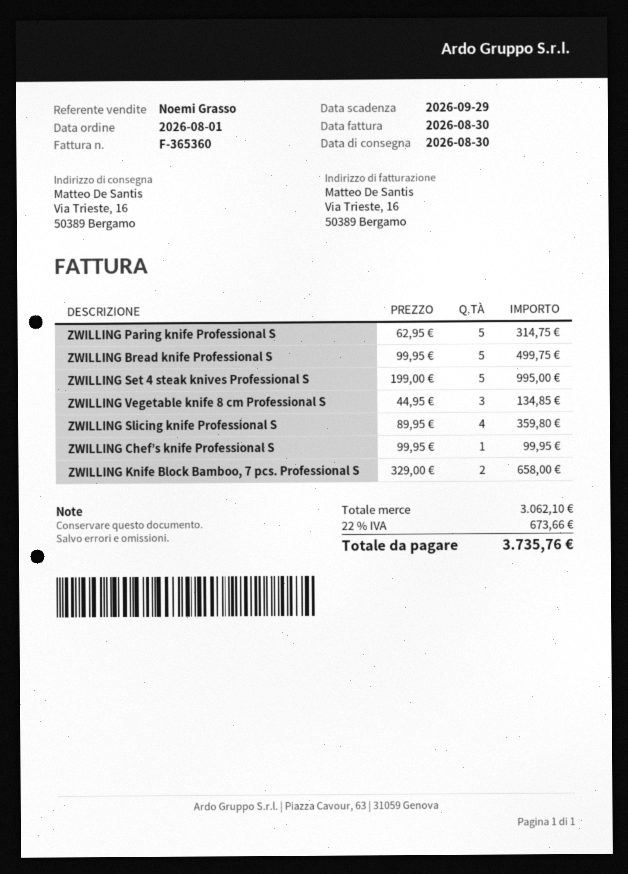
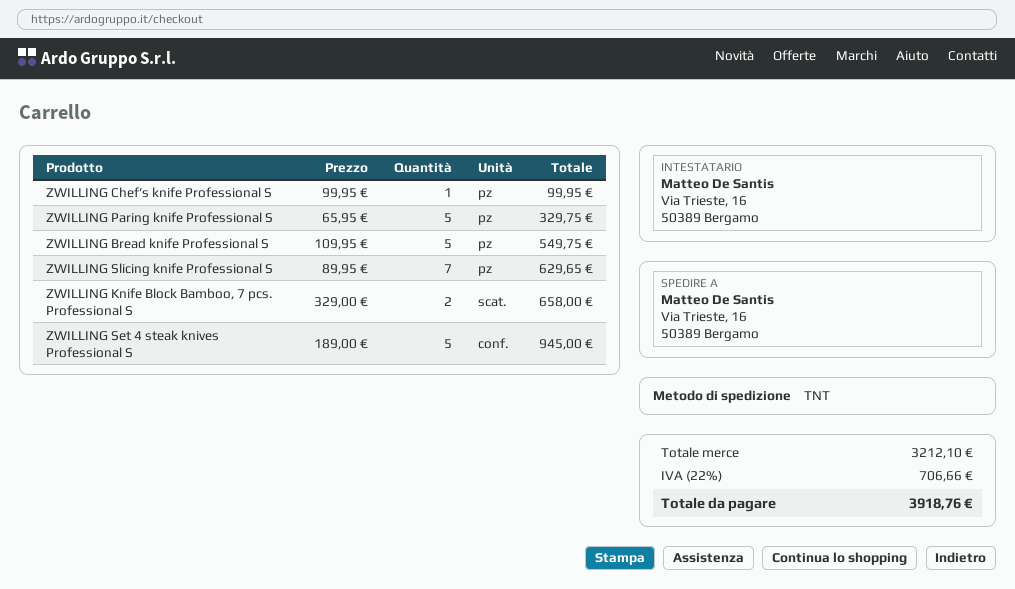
ZWILLING Paring knife Professional S: 5 x 62.95 = 314.75 -> 5 x 65.95 = 329.75
ZWILLING Bread knife Professional S: 5 x 99.95 = 499.75 -> 5 x 109.95 = 549.75
ZWILLING Set 4 steak knives Professional S: 5 x 199.00 = 995.00 -> 5 x 189.00 = 945.00
ZWILLING Vegetable knife 8 cm Professional S: 3 x 44.95 = 134.85 -> none
ZWILLING Slicing knife Professional S: 4 x 89.95 = 359.80 -> 7 x 89.95 = 629.65
subtotal: 3062.10 -> 3212.10
tax: 22% = 673.66 -> 22% = 706.66
total: 3735.76 -> 3918.76

